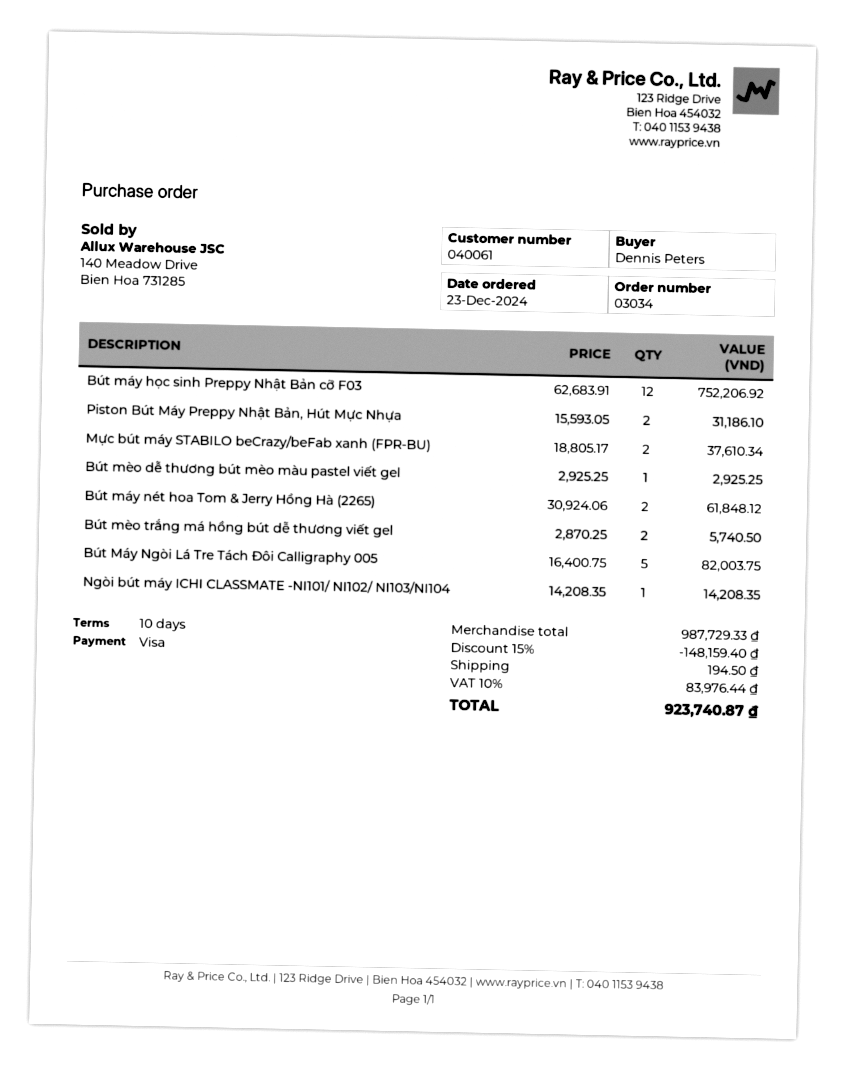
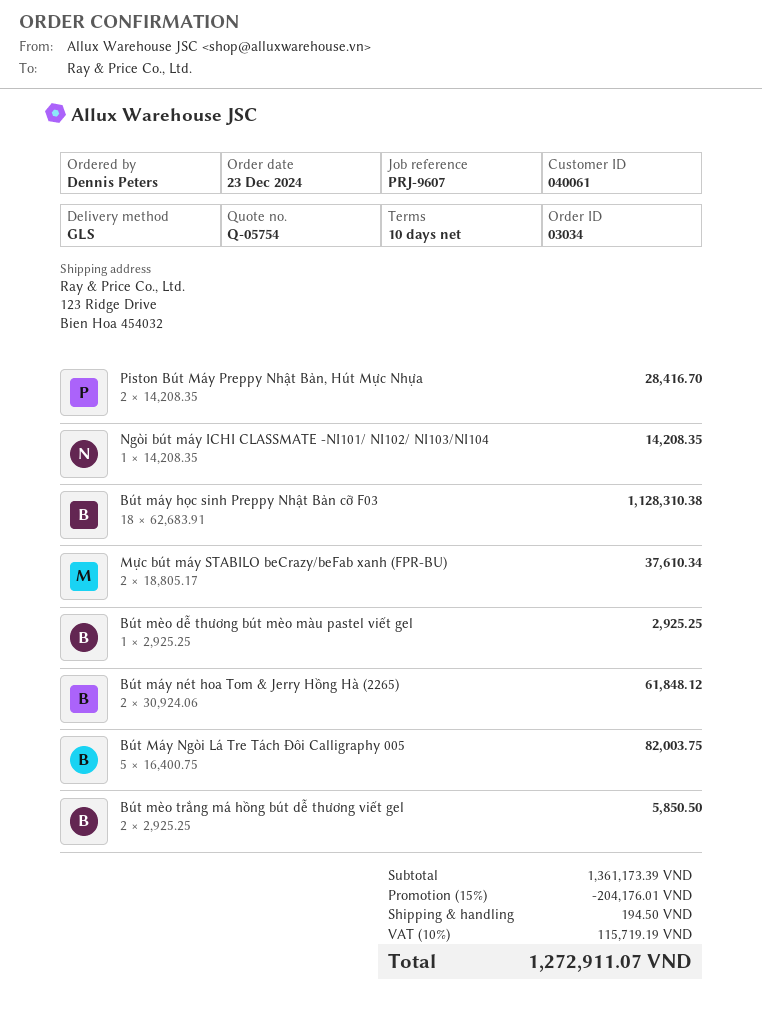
Bút máy học sinh Preppy Nhật Bản cỡ F03: 12 x 62683.91 = 752206.92 -> 18 x 62683.91 = 1128310.38
Piston Bút Máy Preppy Nhật Bản, Hút Mực Nhựa: 2 x 15593.05 = 31186.10 -> 2 x 14208.35 = 28416.70
Bút mèo trắng má hồng bút dễ thương viết gel: 2 x 2870.25 = 5740.50 -> 2 x 2925.25 = 5850.50
subtotal: 987729.33 -> 1361173.39
discount: 15% = 148159.40 -> 15% = 204176.01
tax: 10% = 83976.44 -> 10% = 115719.19
total: 923740.87 -> 1272911.07

